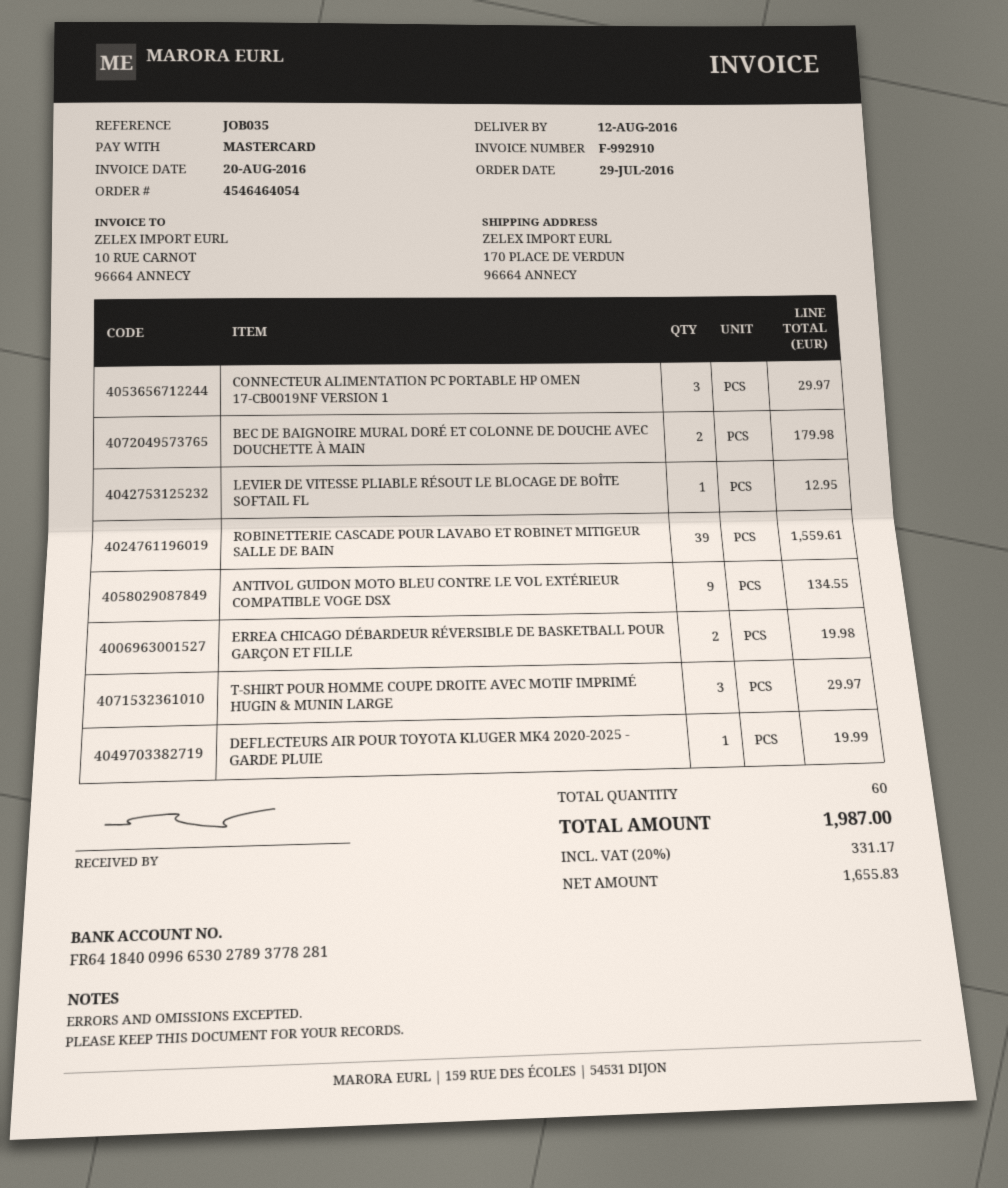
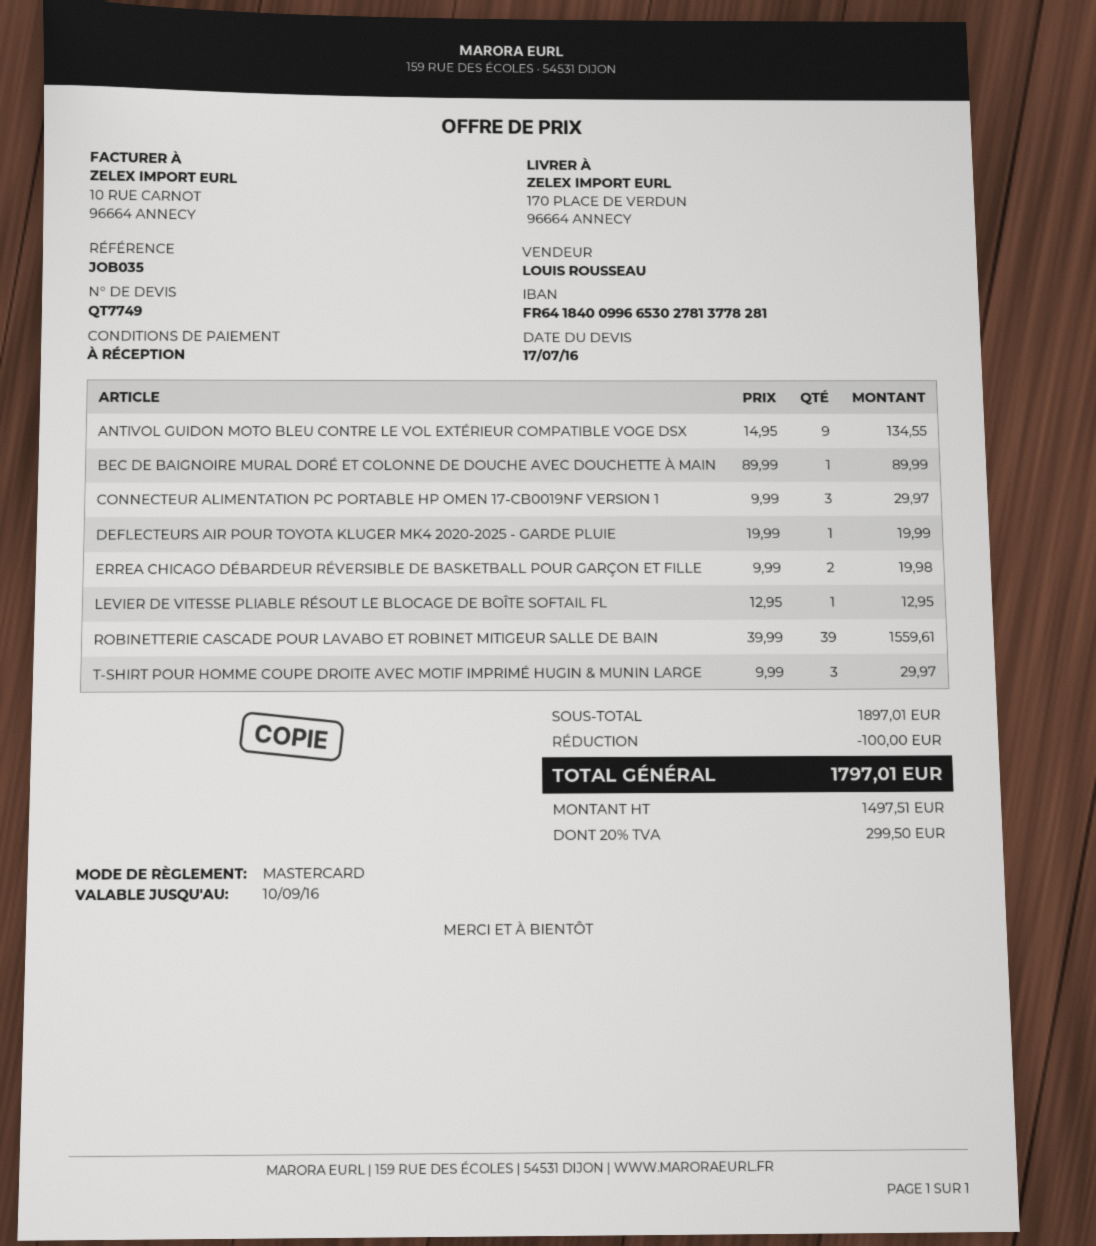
bank account: FR6418400996653027893778281 -> FR6418400996653027813778281
BEC DE BAIGNOIRE MURAL DORÉ ET COLONNE DE DOUCHE AVEC DOUCHETTE À MAIN: 2 for 179.98 -> 1 for 89.99
discount: none -> 100.00
net: 1655.83 -> 1497.51
tax: 20% = 331.17 -> 20% = 299.50
total: 1987.00 -> 1797.01

